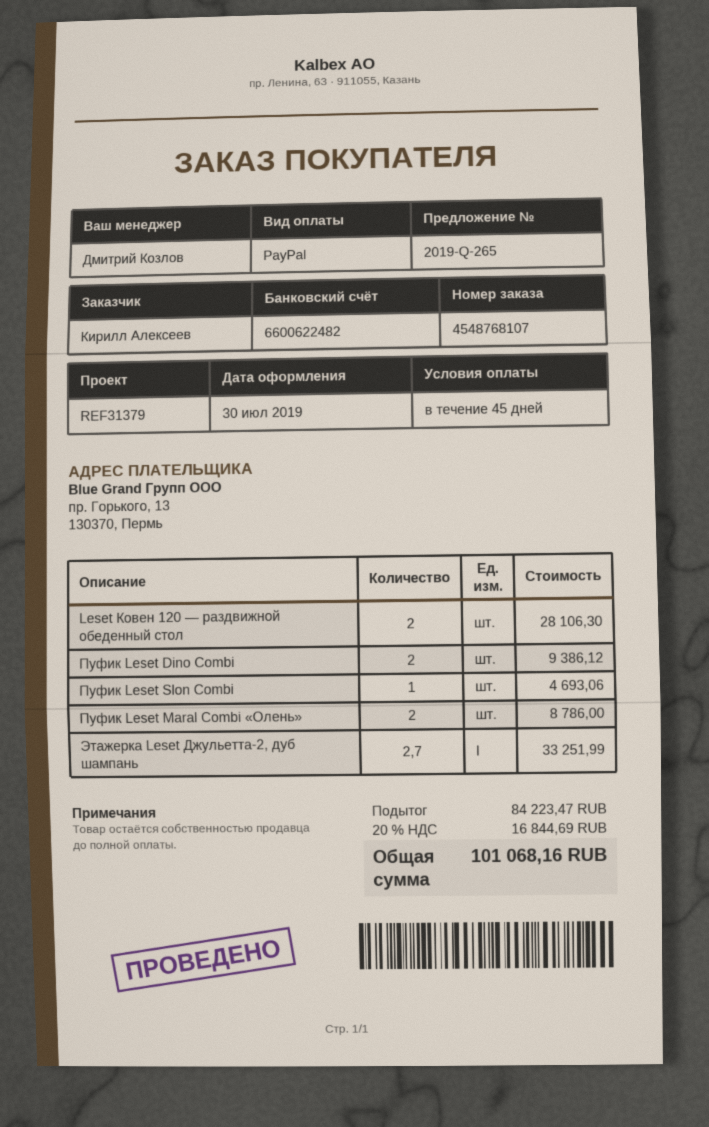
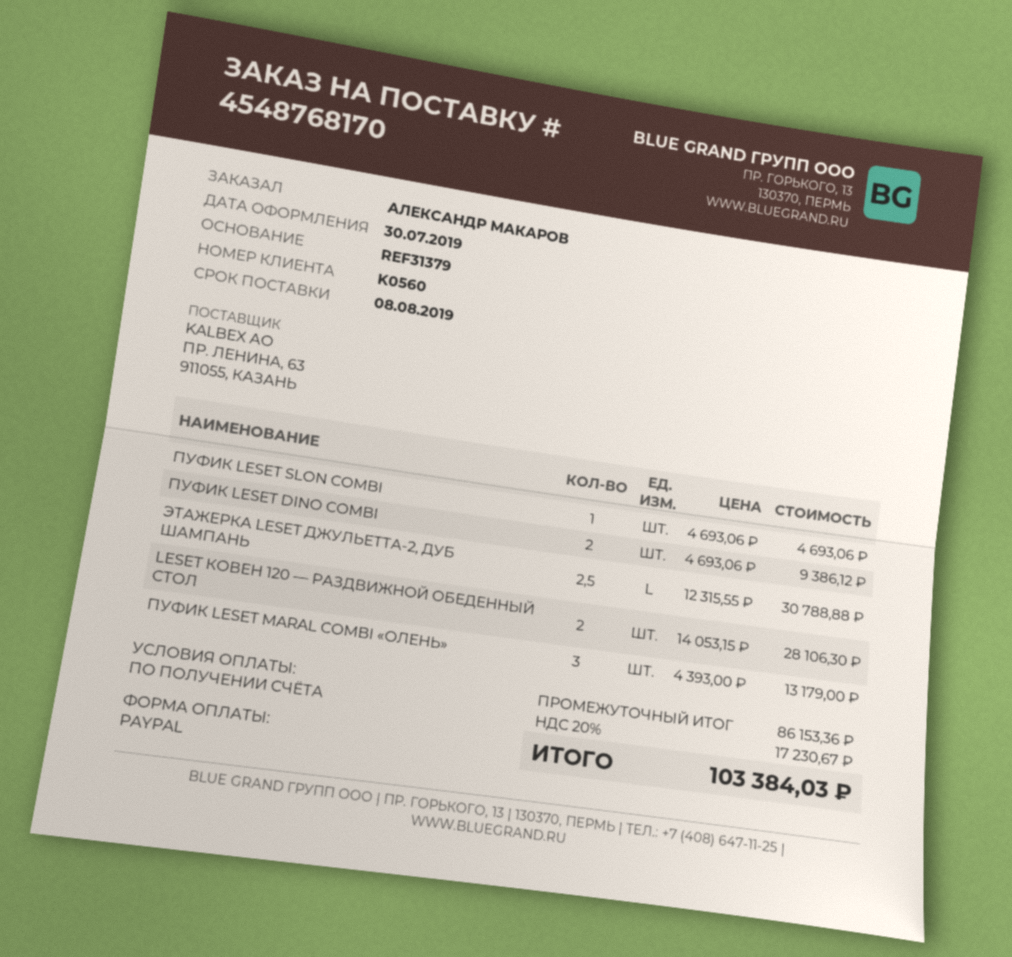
order number: 4548768107 -> 4548768170
payment terms: 45 days -> on receipt
ordered by: Кирилл Алексеев -> АЛЕКСАНДР МАКАРОВ
Пуфик Leset Maral Combi «Олень»: 2 for 8786.00 -> 3 for 13179.00
Этажерка Leset Джульетта-2, дуб шампань: 2.7 for 33251.99 -> 2.5 for 30788.88
subtotal: 84223.47 -> 86153.36
tax: 20% = 16844.69 -> 20% = 17230.67
total: 101068.16 -> 103384.03

